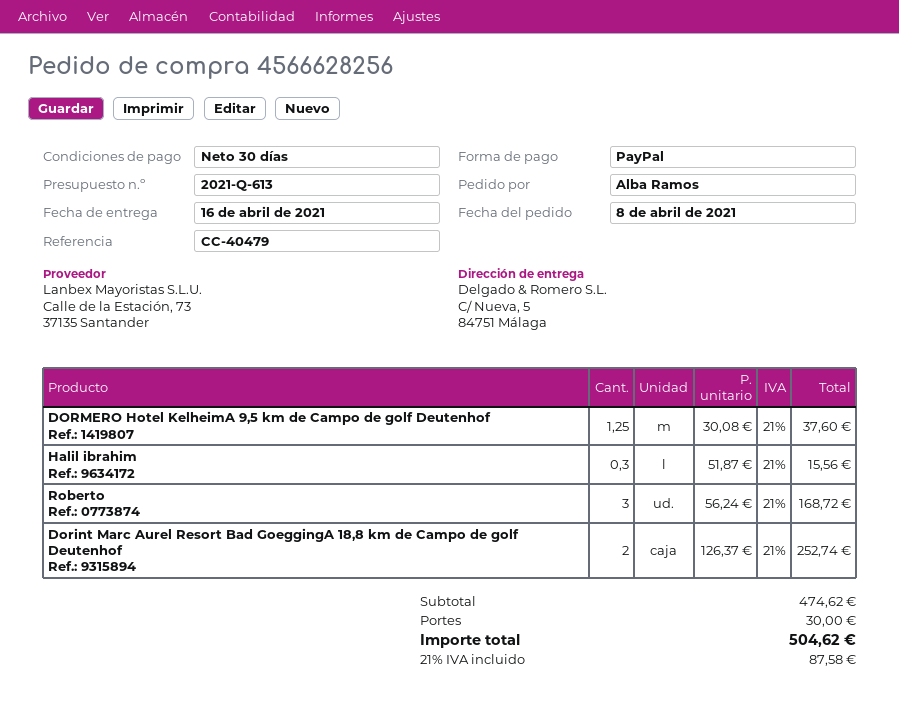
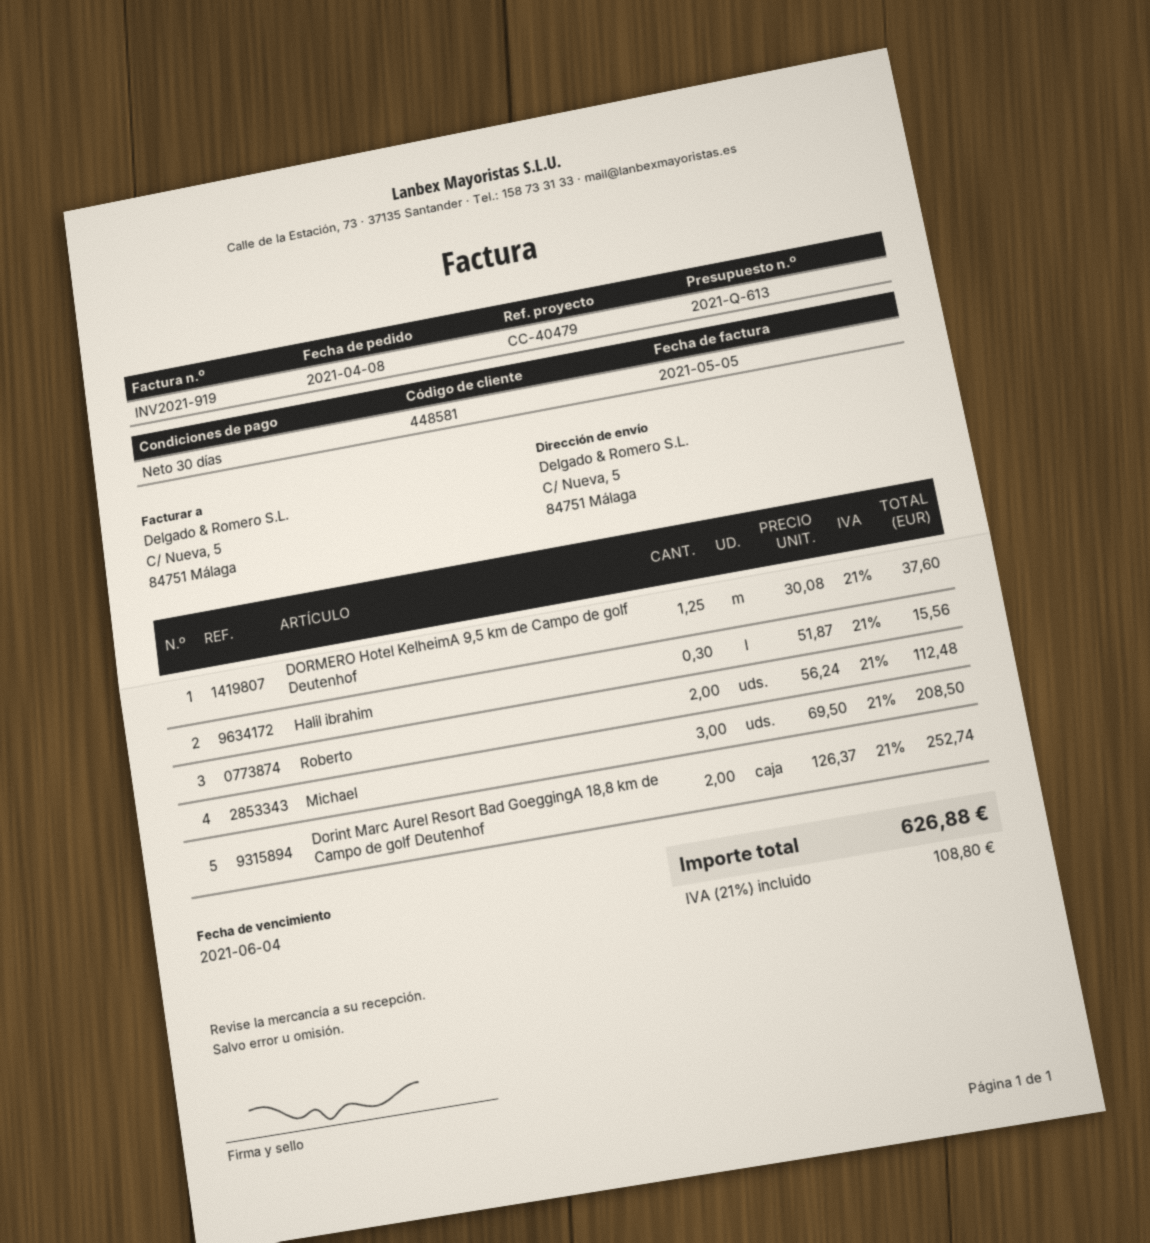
Roberto: 3 x 56.24 = 168.72 -> 2 x 56.24 = 112.48
Michael: none -> 3 x 69.50 = 208.50
shipping: 30.00 -> none
tax: 21% = 87.58 -> 21% = 108.80
total: 504.62 -> 626.88

